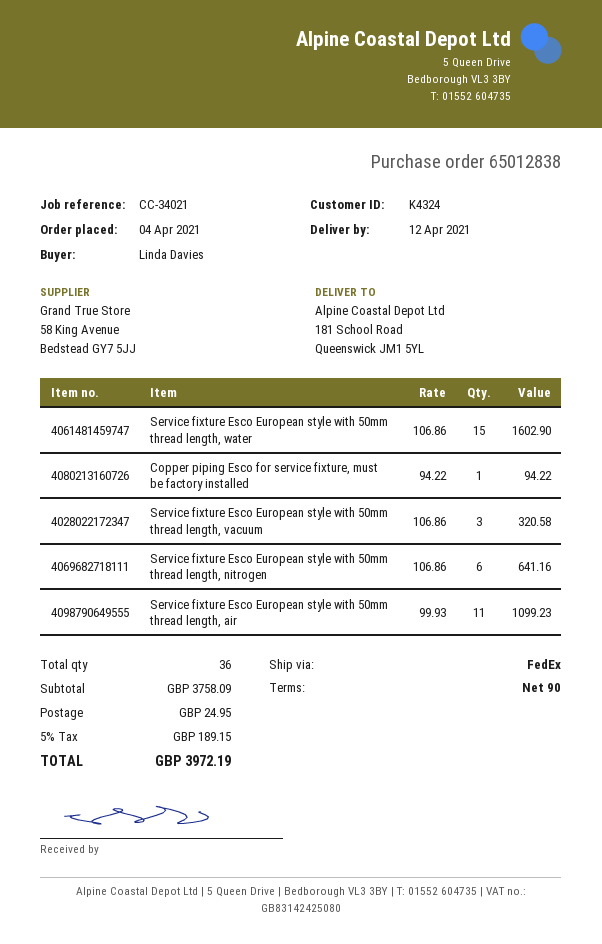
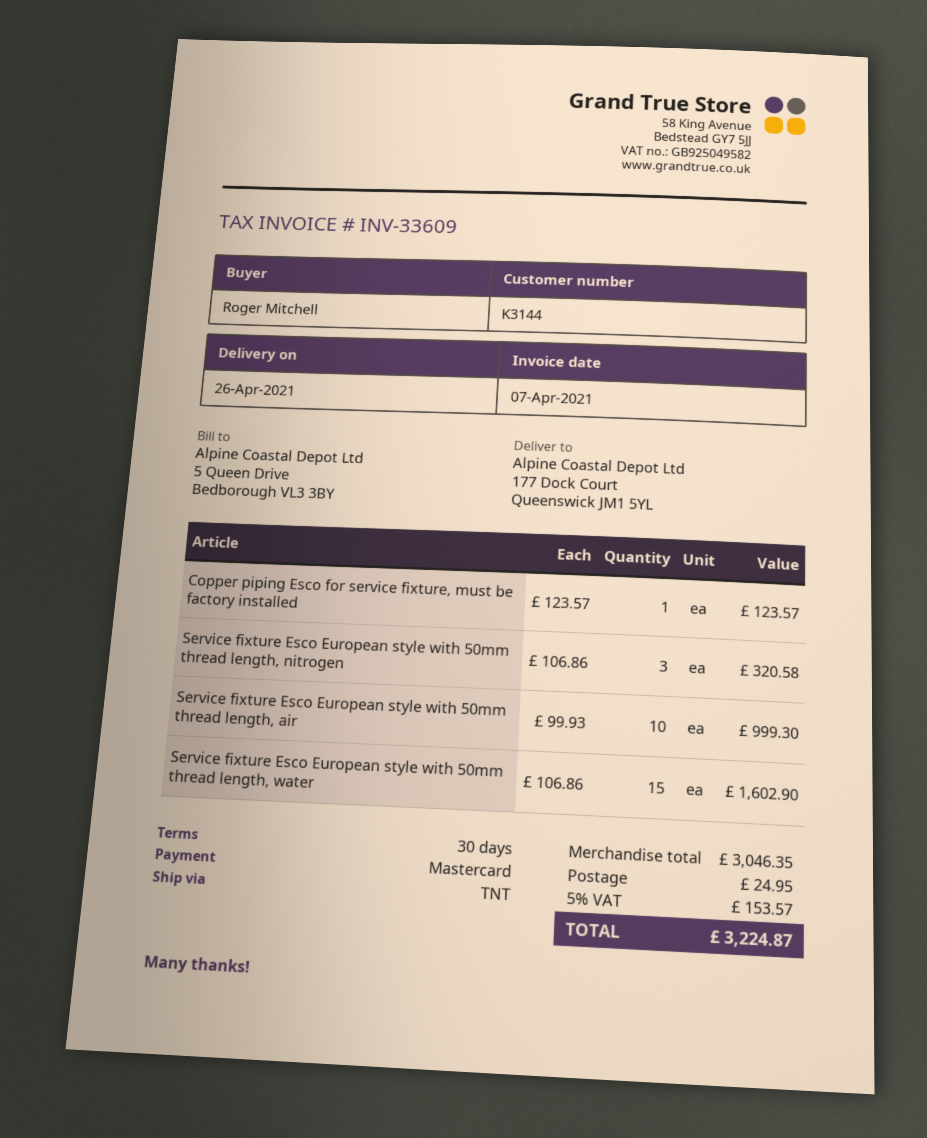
delivery date: 2021-04-12 -> 2021-04-26
payment terms: 90 days -> 30 days
customer number: K4324 -> K3144
ordered by: Linda Davies -> Roger Mitchell
shipping method: FedEx -> TNT
ship to: 181 School Road, Queenswick JM1 5YL -> 177 Dock Court, Queenswick JM1 5YL
Copper piping Esco for service fixture, must be factory installed: 1 x 94.22 = 94.22 -> 1 x 123.57 = 123.57
Service fixture Esco European style with 50mm thread length, vacuum: 3 x 106.86 = 320.58 -> none
Service fixture Esco European style with 50mm thread length, nitrogen: 6 x 106.86 = 641.16 -> 3 x 106.86 = 320.58
Service fixture Esco European style with 50mm thread length, air: 11 x 99.93 = 1099.23 -> 10 x 99.93 = 999.30
subtotal: 3758.09 -> 3046.35
tax: 5% = 189.15 -> 5% = 153.57
total: 3972.19 -> 3224.87

